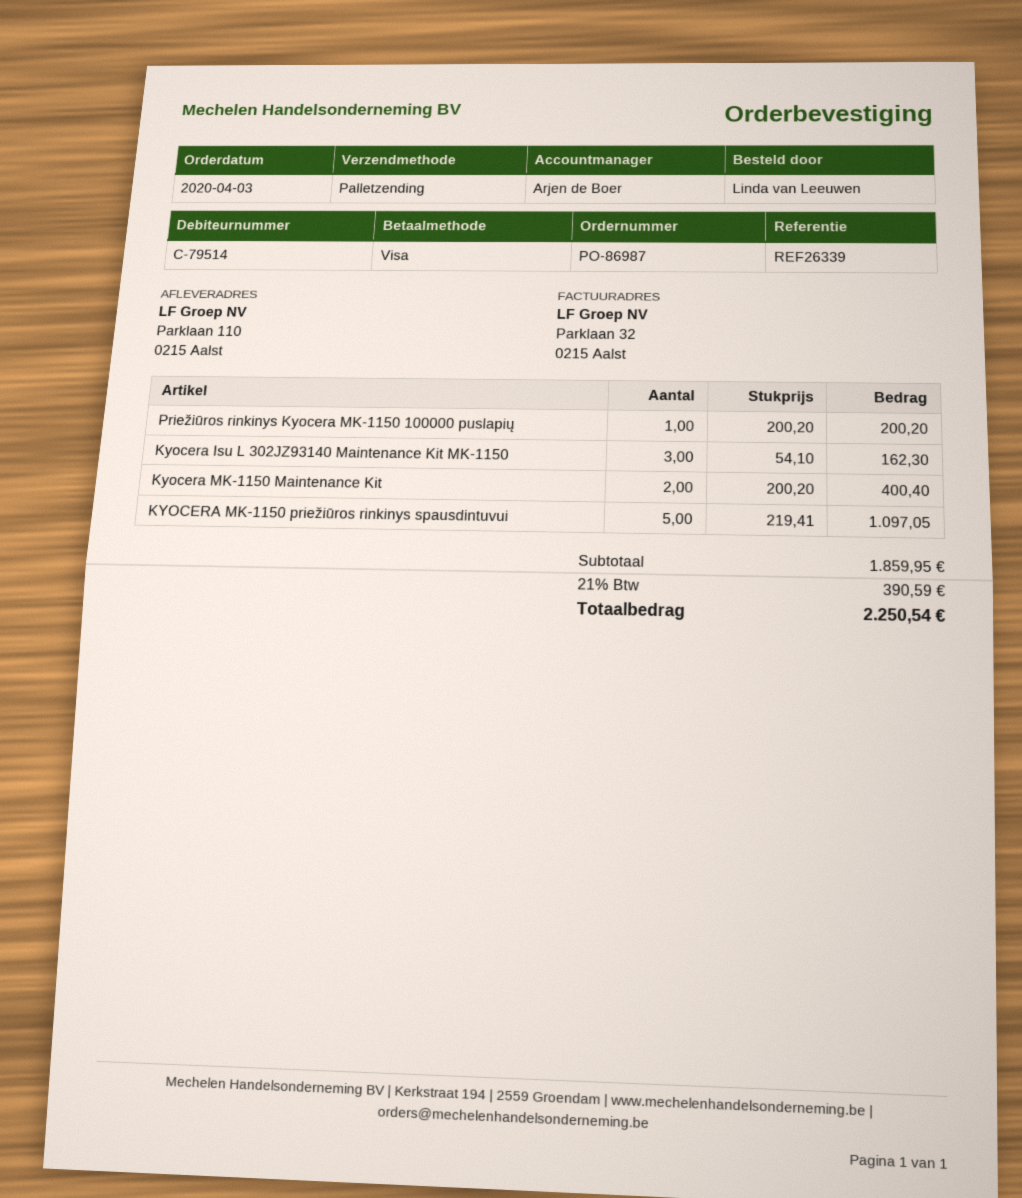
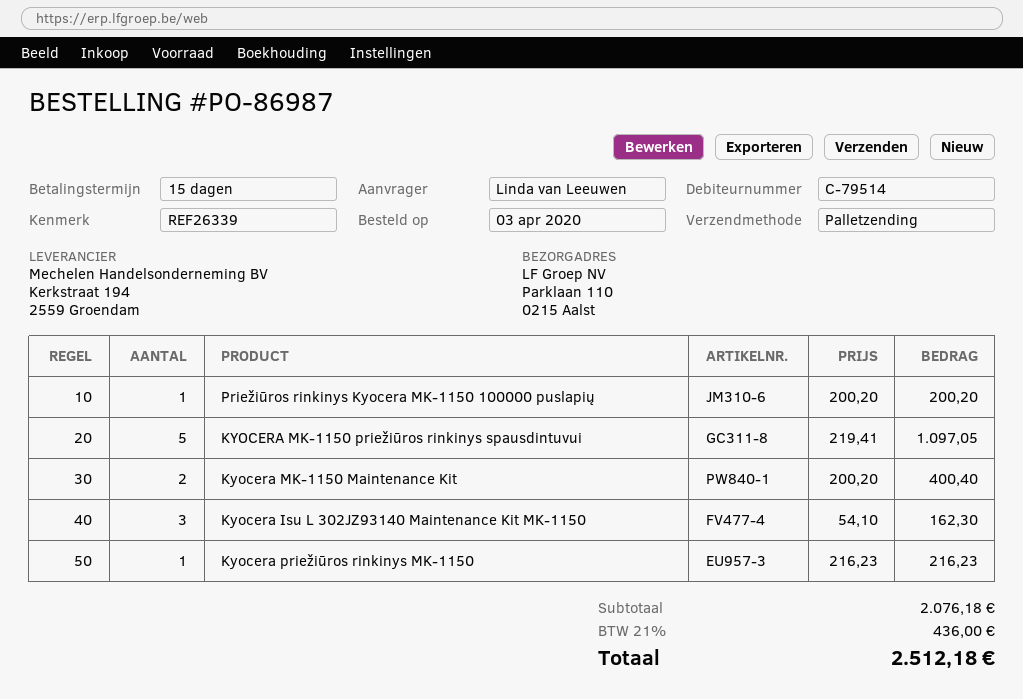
Kyocera priežiūros rinkinys MK-1150: none -> 1 x 216.23 = 216.23
subtotal: 1859.95 -> 2076.18
tax: 21% = 390.59 -> 21% = 436.00
total: 2250.54 -> 2512.18

